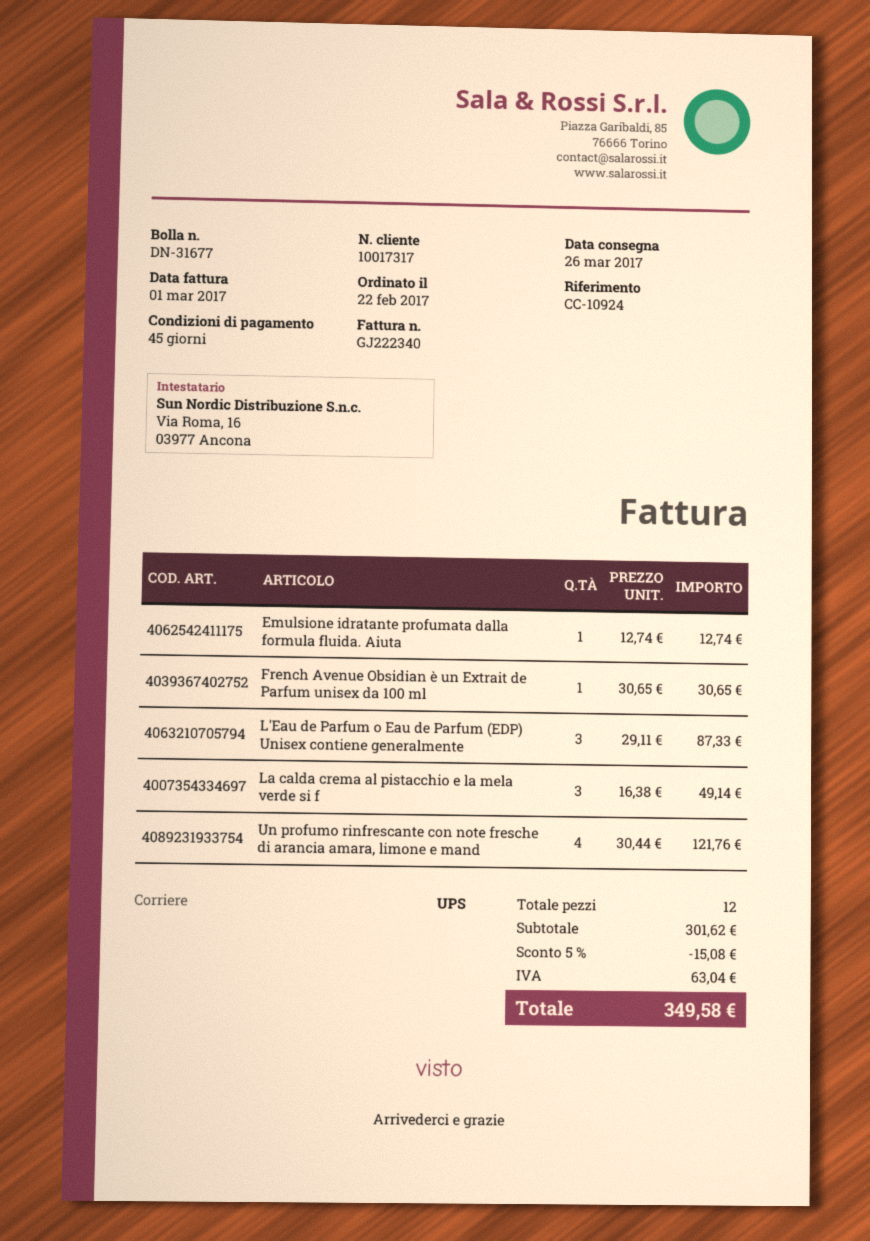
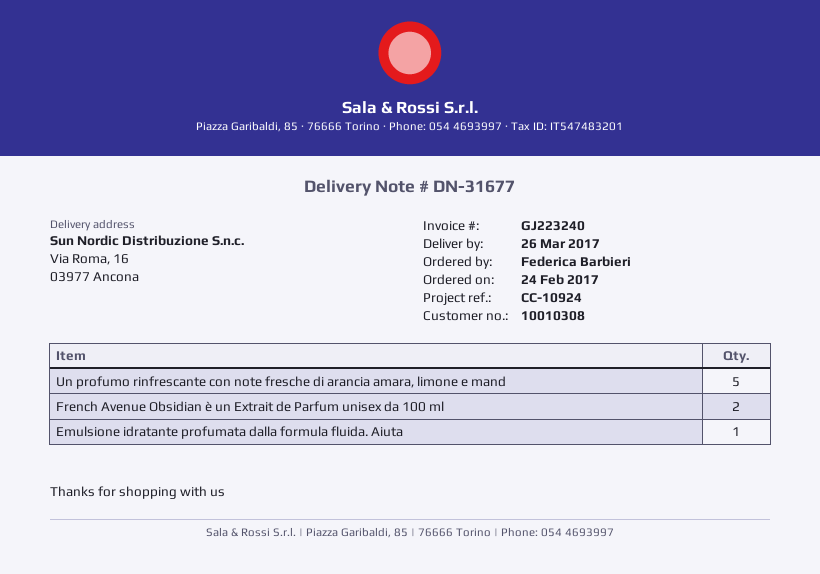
order date: 2017-02-22 -> 2017-02-24
invoice number: GJ222340 -> GJ223240
customer number: 10017317 -> 10010308
French Avenue Obsidian è un Extrait de Parfum unisex da 100 ml: 1 -> 2
L'Eau de Parfum o Eau de Parfum (EDP) Unisex contiene generalmente: 3 -> none
La calda crema al pistacchio e la mela verde si f: 3 -> none
Un profumo rinfrescante con note fresche di arancia amara, limone e mand: 4 -> 5

